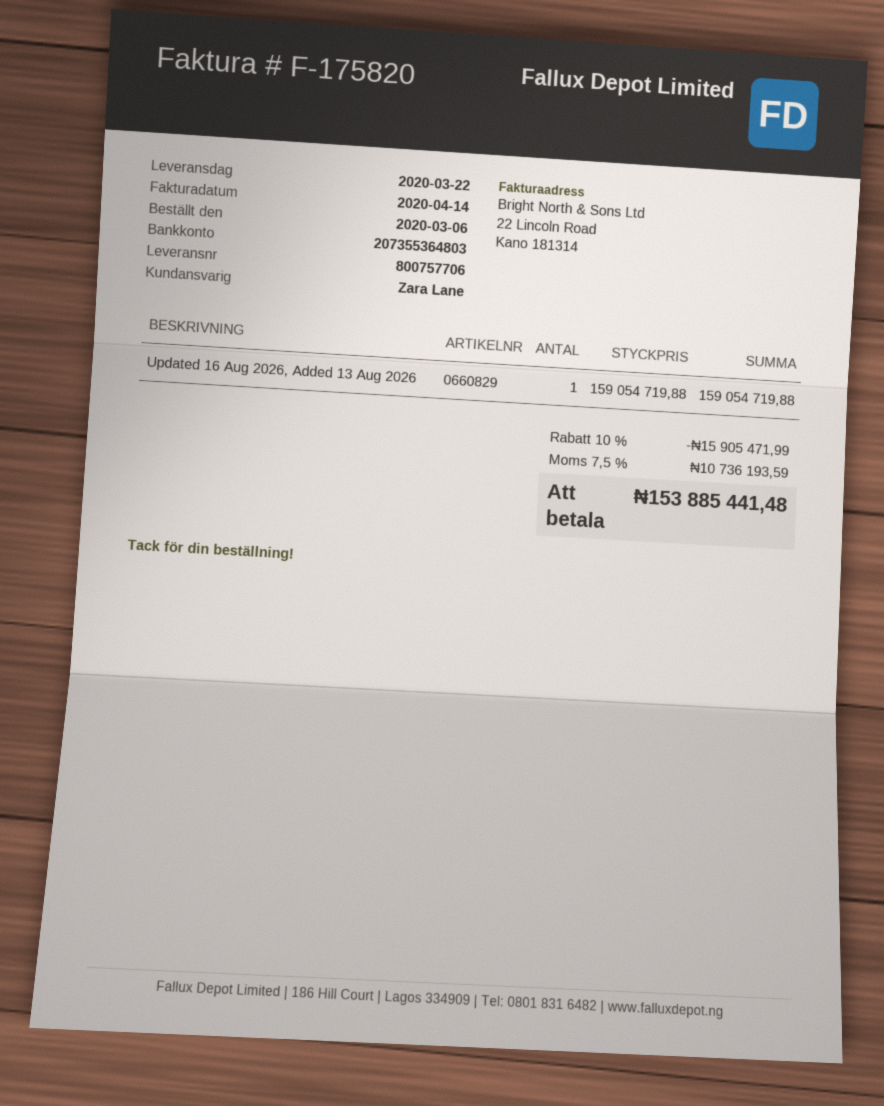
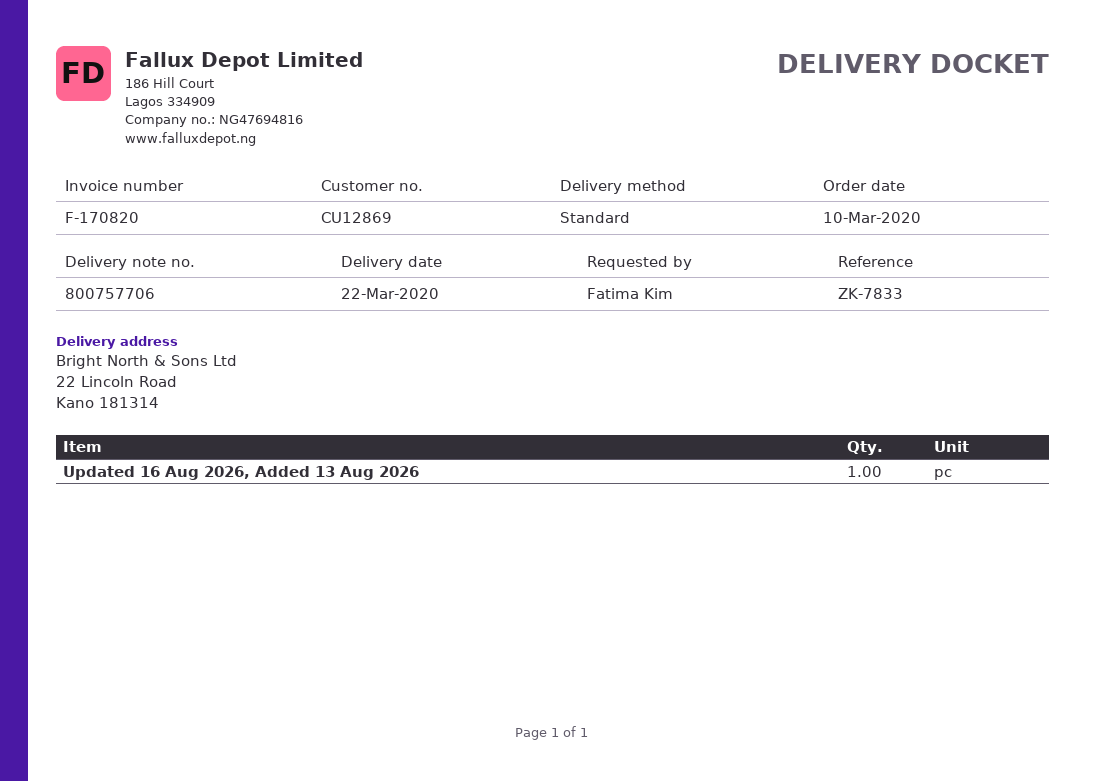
order date: 2020-03-06 -> 2020-03-10
invoice number: F-175820 -> F-170820

